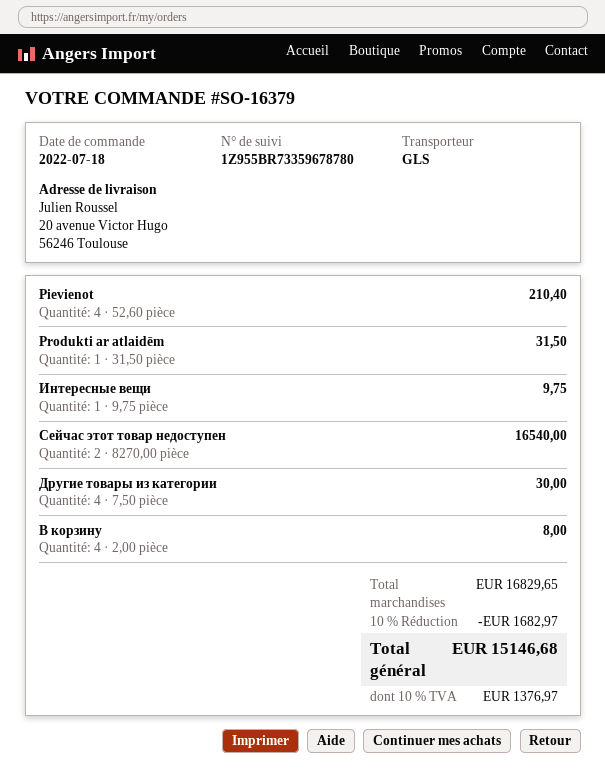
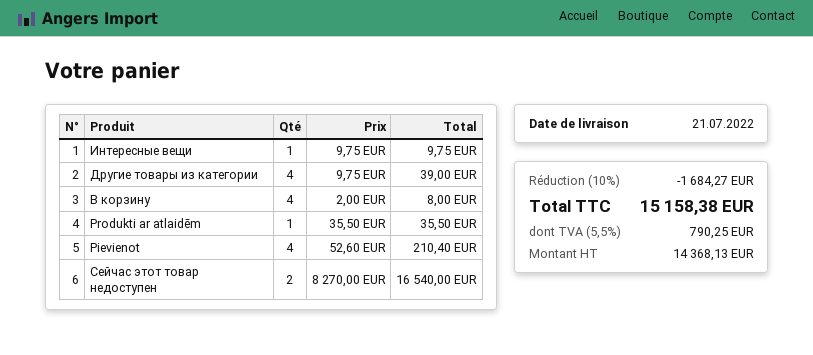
Produkti ar atlaidēm: 1 x 31.50 = 31.50 -> 1 x 35.50 = 35.50
Другие товары из категории: 4 x 7.50 = 30.00 -> 4 x 9.75 = 39.00
discount: 10% = 1682.97 -> 10% = 1684.27
tax: 10% = 1376.97 -> 5.5% = 790.25
total: 15146.68 -> 15158.38

